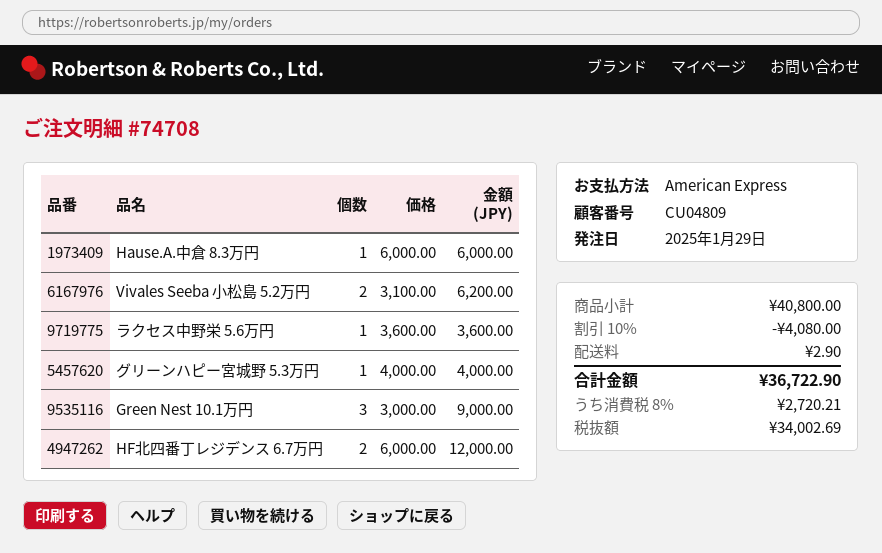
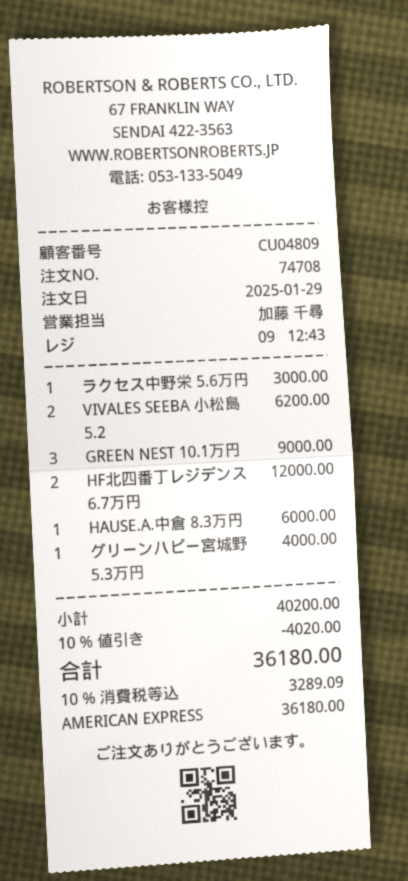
ラクセス中野栄 5.6万円: 1 for 3600.00 -> 1 for 3000.00
subtotal: 40800.00 -> 40200.00
discount: 10% = 4080.00 -> 10% = 4020.00
shipping: 2.90 -> none
tax: 8% = 2720.21 -> 10% = 3289.09
total: 36722.90 -> 36180.00

